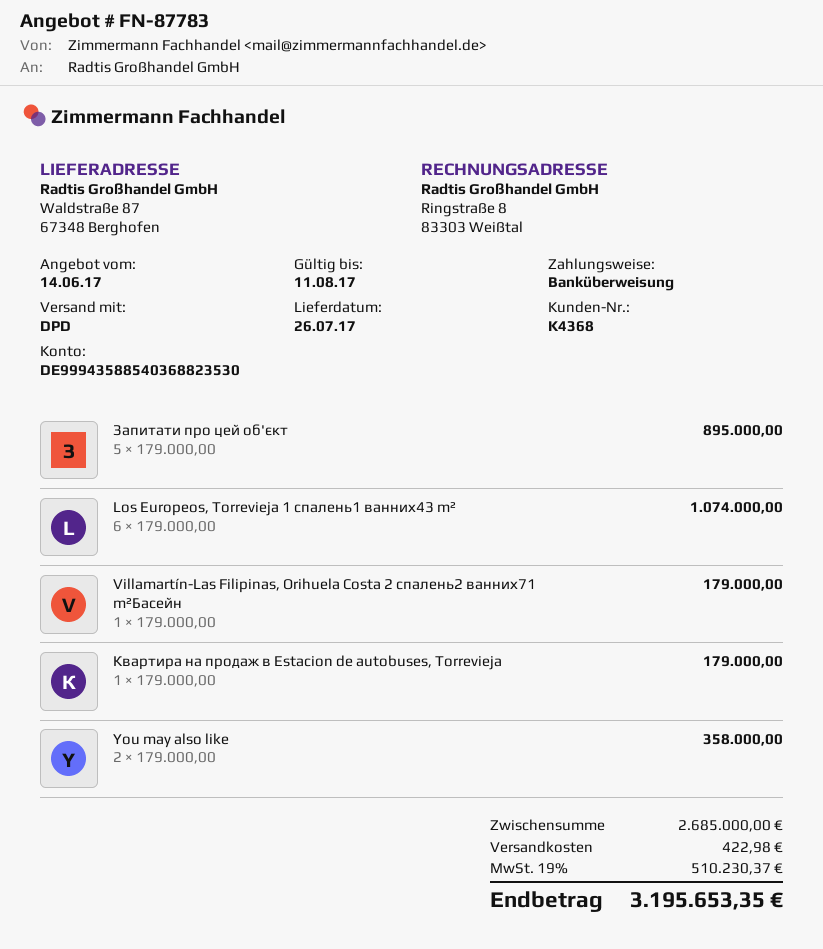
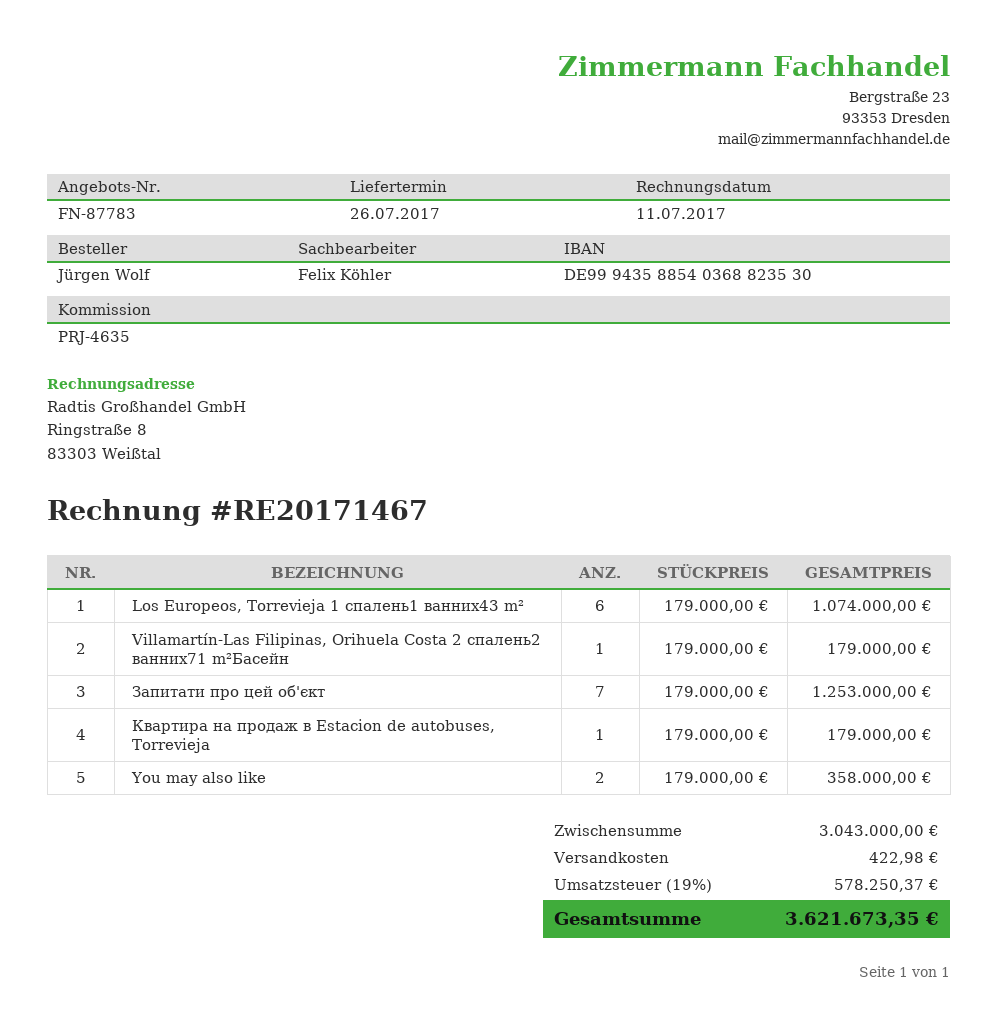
Запитати про цей об'єкт: 5 x 179000.00 = 895000.00 -> 7 x 179000.00 = 1253000.00
subtotal: 2685000.00 -> 3043000.00
tax: 19% = 510230.37 -> 19% = 578250.37
total: 3195653.35 -> 3621673.35

